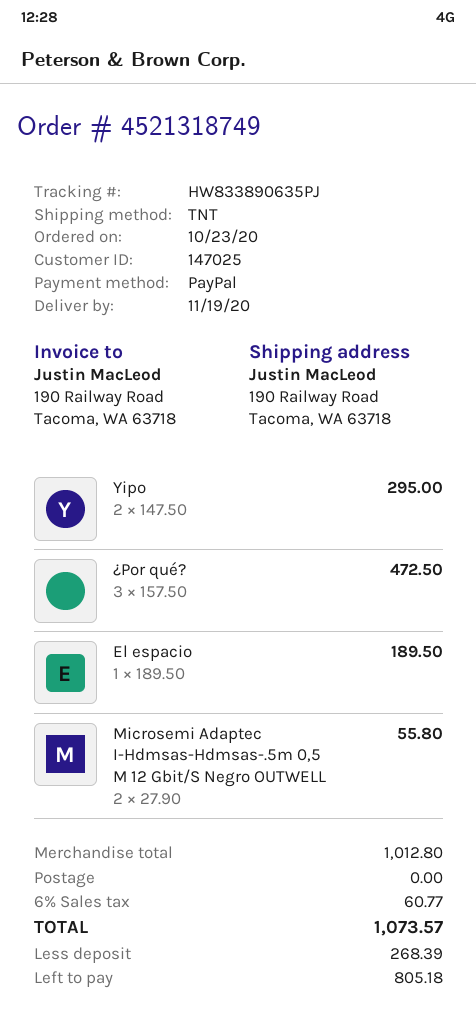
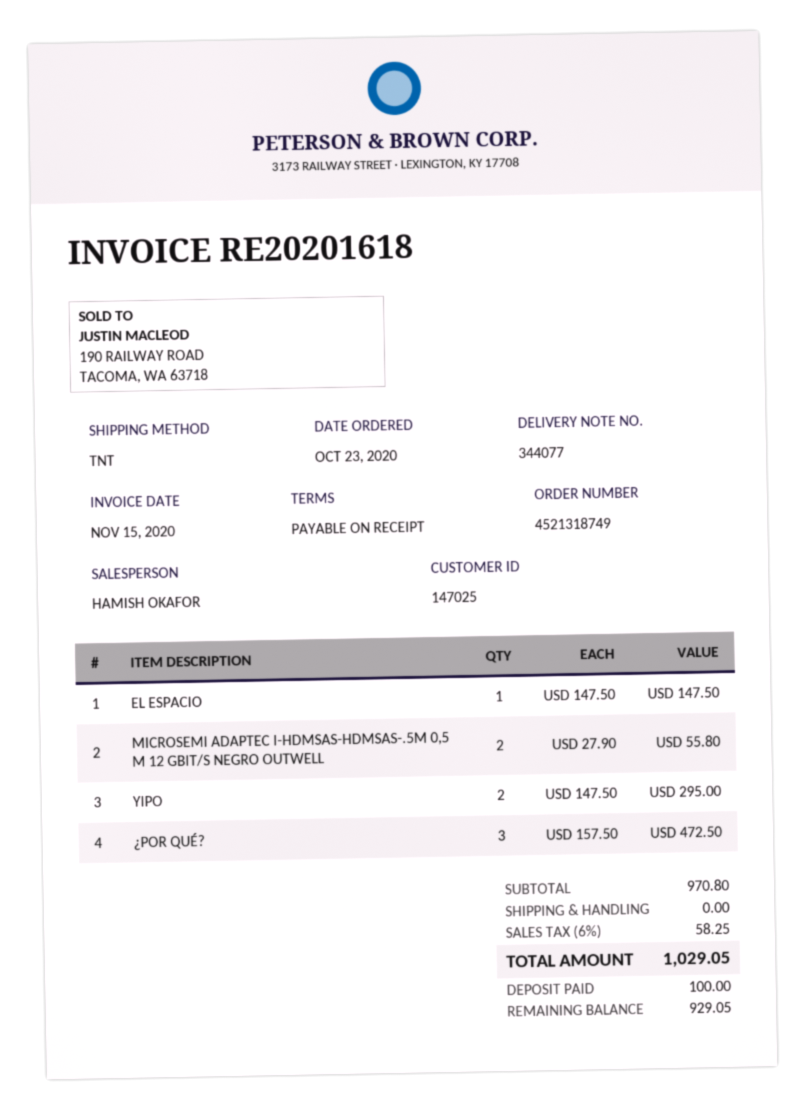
El espacio: 1 x 189.50 = 189.50 -> 1 x 147.50 = 147.50
subtotal: 1012.80 -> 970.80
tax: 6% = 60.77 -> 6% = 58.25
total: 1073.57 -> 1029.05
deposit: 268.39 -> 100.00
balance: 805.18 -> 929.05

